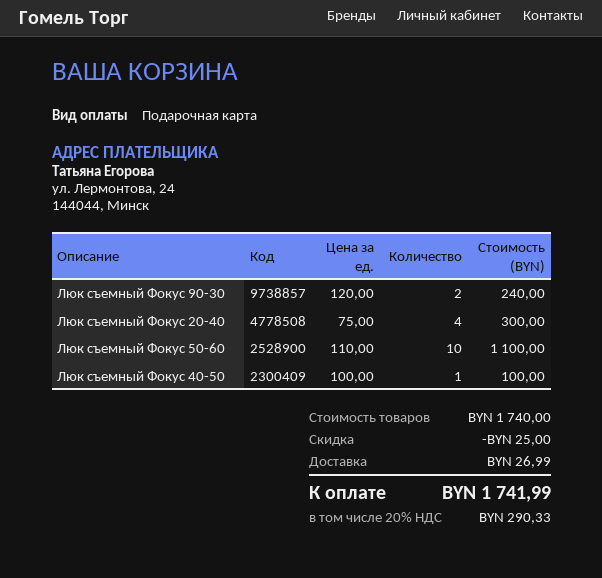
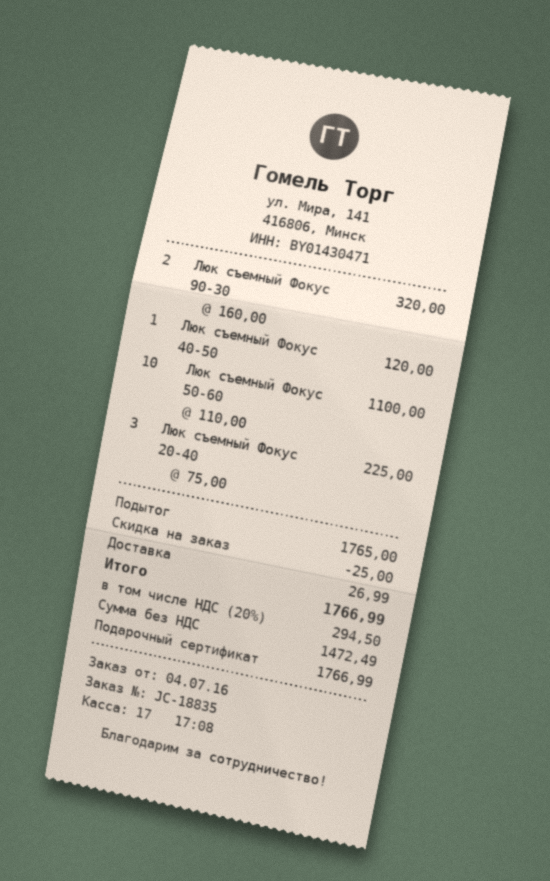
Люк съемный Фокус 90-30: 2 x 120.00 = 240.00 -> 2 x 160.00 = 320.00
Люк съемный Фокус 20-40: 4 x 75.00 = 300.00 -> 3 x 75.00 = 225.00
Люк съемный Фокус 40-50: 1 x 100.00 = 100.00 -> 1 x 120.00 = 120.00
subtotal: 1740.00 -> 1765.00
tax: 20% = 290.33 -> 20% = 294.50
total: 1741.99 -> 1766.99

